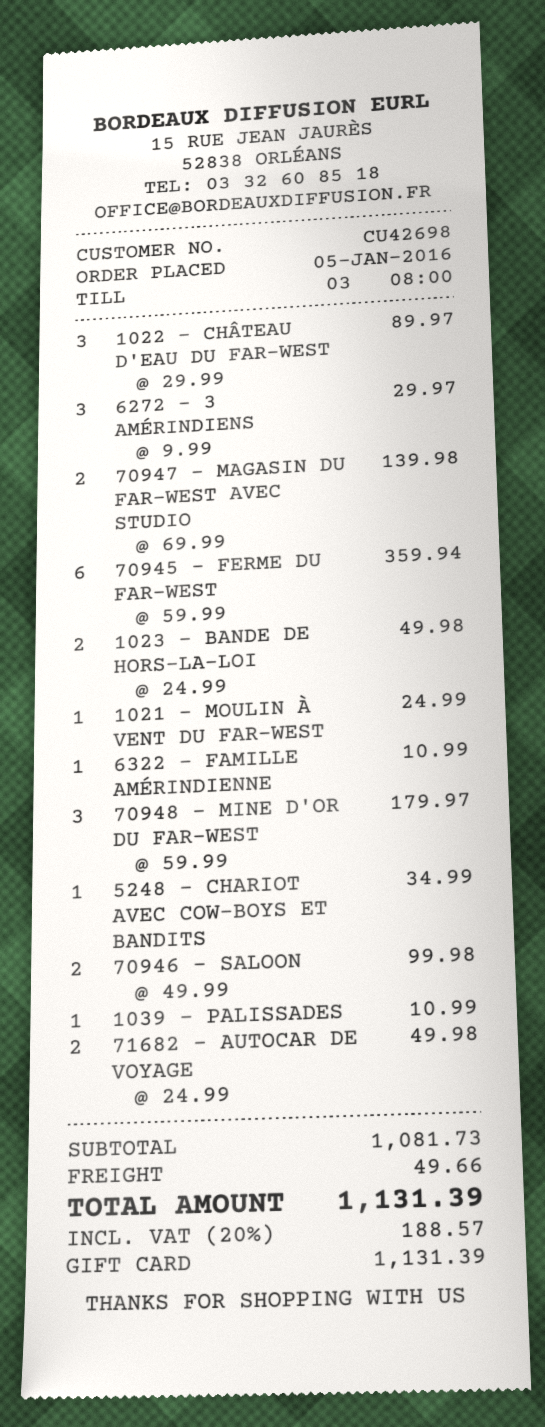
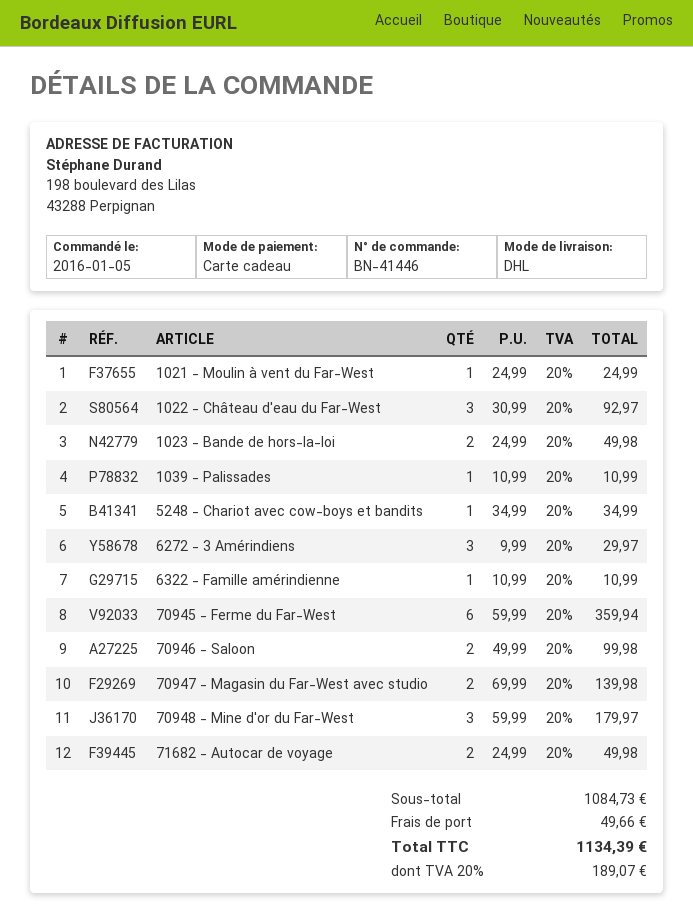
1022 - CHÂTEAU D'EAU DU FAR-WEST: 3 x 29.99 = 89.97 -> 3 x 30.99 = 92.97
subtotal: 1081.73 -> 1084.73
tax: 20% = 188.57 -> 20% = 189.07
total: 1131.39 -> 1134.39

